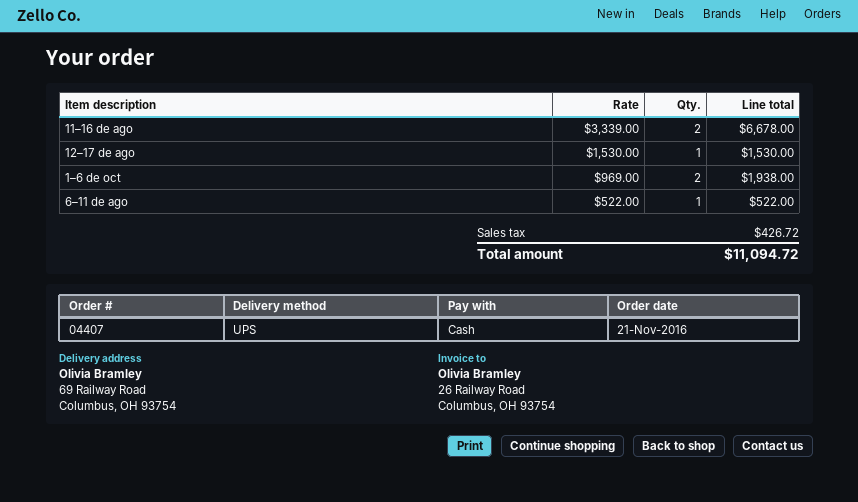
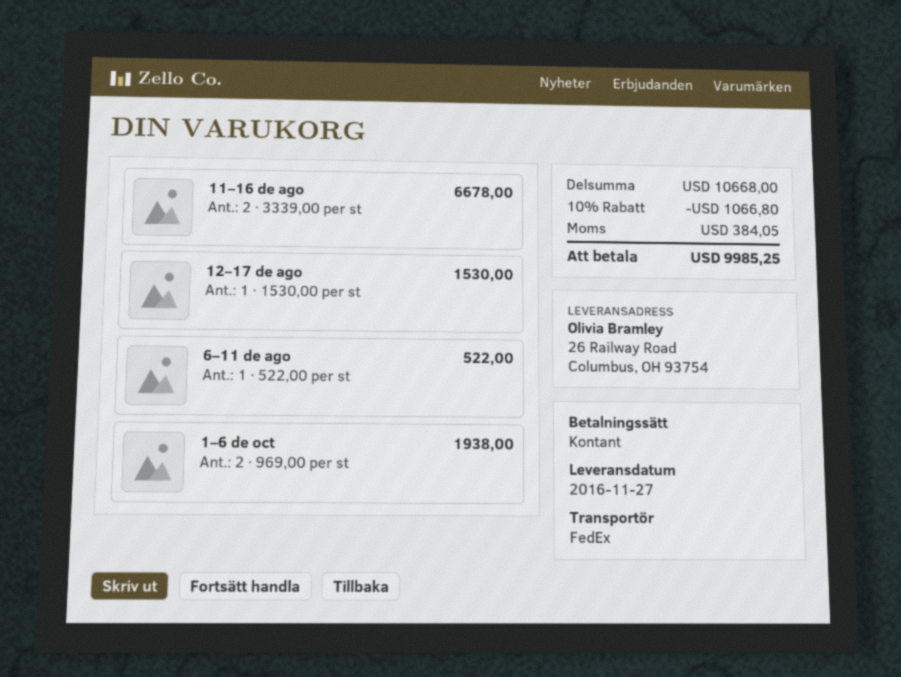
shipping method: UPS -> FedEx
ship to: 69 Railway Road, Columbus, OH 93754 -> 26 Railway Road, Columbus, OH 93754
discount: none -> 10% = 1066.80
tax: 426.72 -> 384.05
total: 11094.72 -> 9985.25

